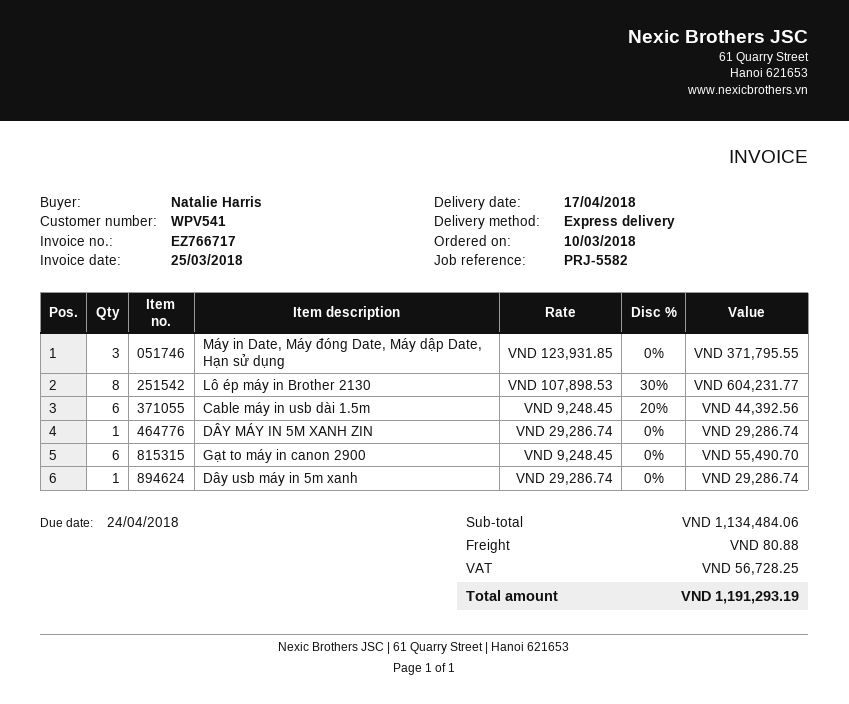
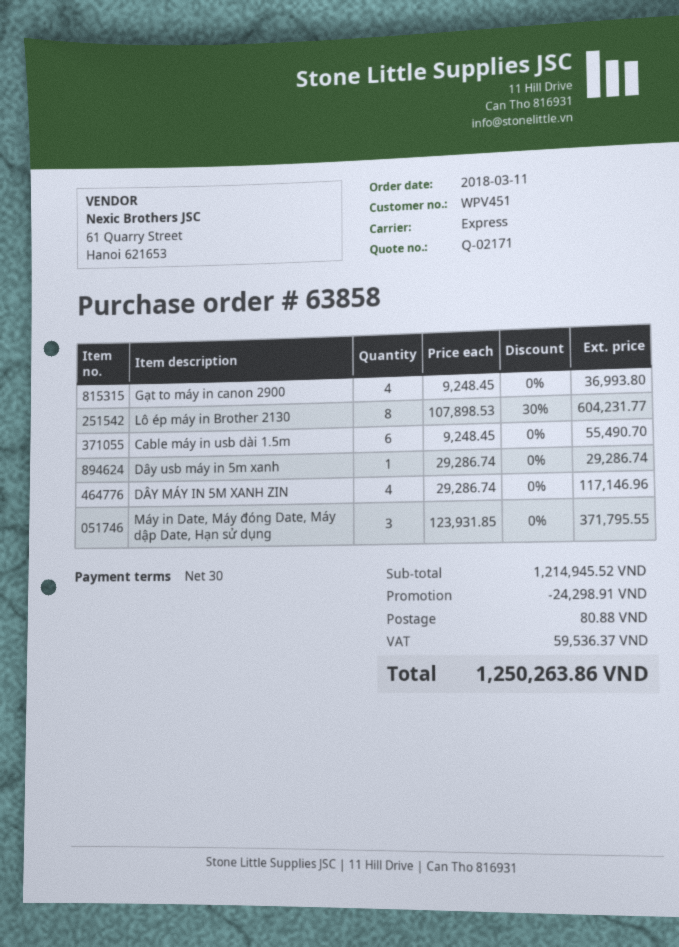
order date: 2018-03-10 -> 2018-03-11
customer number: WPV541 -> WPV451
Cable máy in usb dài 1.5m: 6 x 9248.45 - 20% = 44392.56 -> 6 x 9248.45 = 55490.70
DÂY MÁY IN 5M XANH ZIN: 1 x 29286.74 = 29286.74 -> 4 x 29286.74 = 117146.96
Gạt to máy in canon 2900: 6 x 9248.45 = 55490.70 -> 4 x 9248.45 = 36993.80
subtotal: 1134484.06 -> 1214945.52
discount: none -> 24298.91
tax: 56728.25 -> 59536.37
total: 1191293.19 -> 1250263.86

